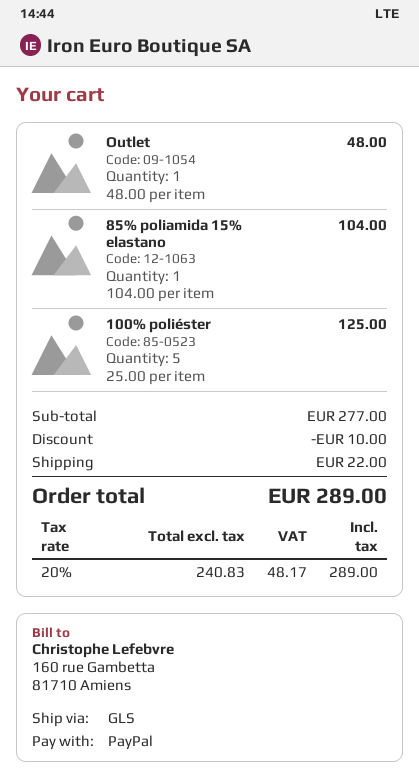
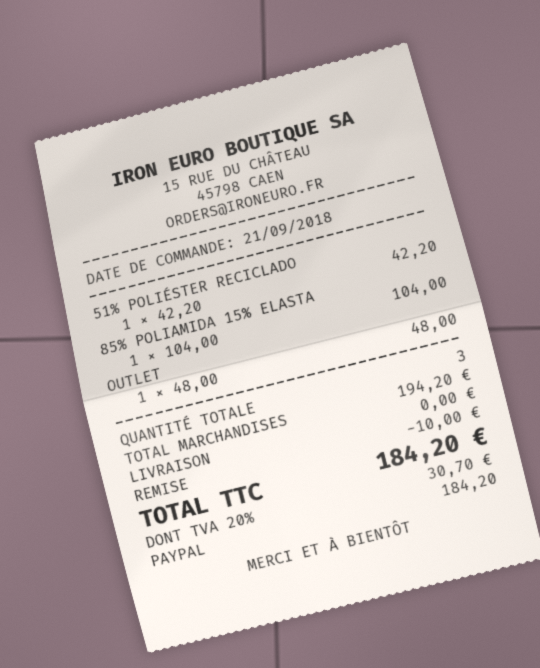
100% poliéster: 5 x 25.00 = 125.00 -> none
51% POLIÉSTER RECICLADO: none -> 1 x 42.20 = 42.20
subtotal: 277.00 -> 194.20
shipping: 22.00 -> 0.00
tax: 20% = 48.17 -> 20% = 30.70
total: 289.00 -> 184.20

